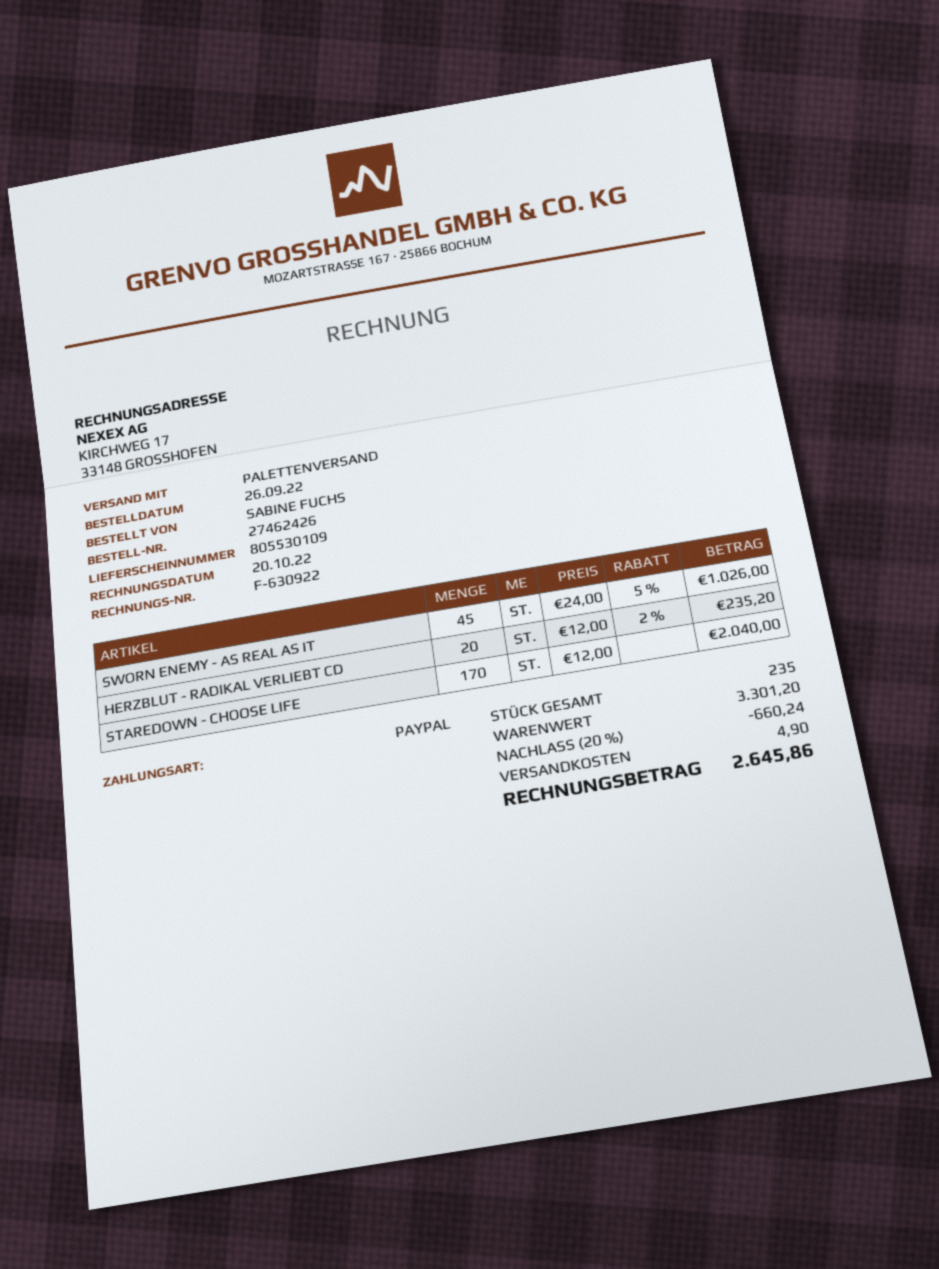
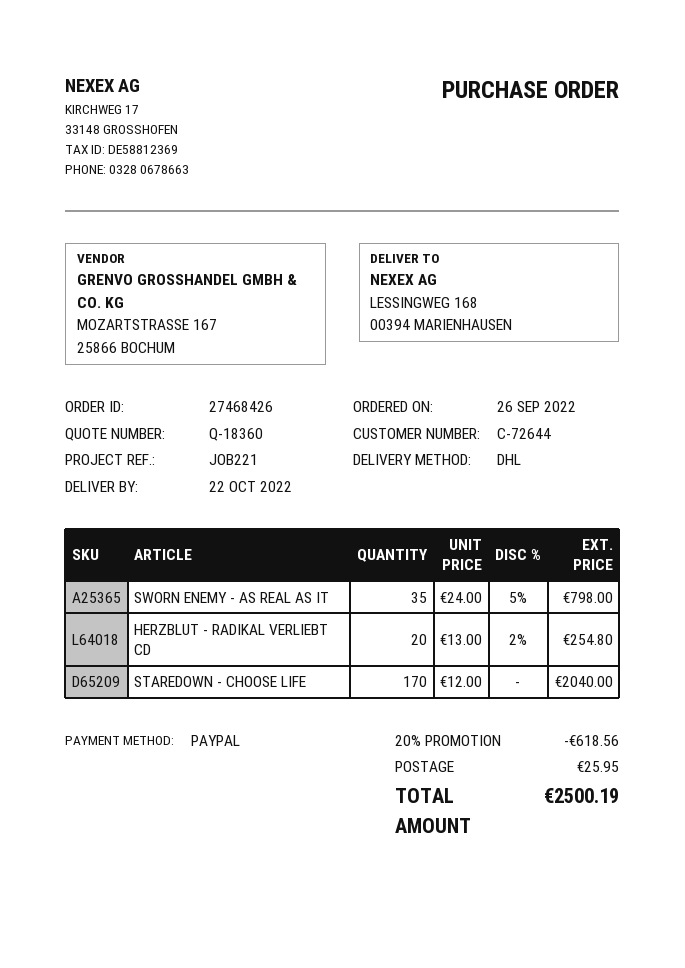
order number: 27462426 -> 27468426
shipping method: pallet freight -> DHL
SWORN ENEMY - AS REAL AS IT: 45 x 24.00 - 5% = 1026.00 -> 35 x 24.00 - 5% = 798.00
HERZBLUT - RADIKAL VERLIEBT CD: 20 x 12.00 - 2% = 235.20 -> 20 x 13.00 - 2% = 254.80
discount: 20% = 660.24 -> 20% = 618.56
shipping: 4.90 -> 25.95
total: 2645.86 -> 2500.19

